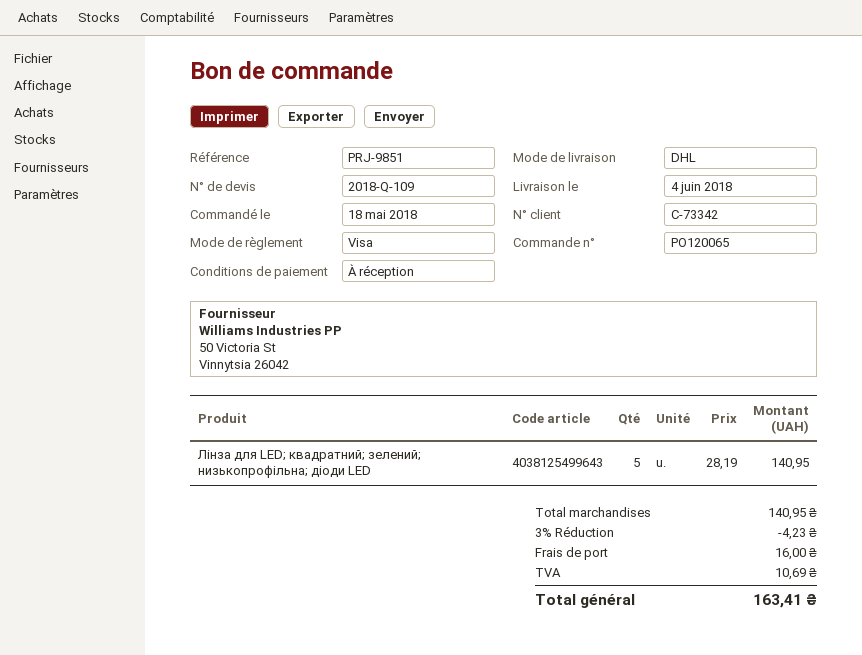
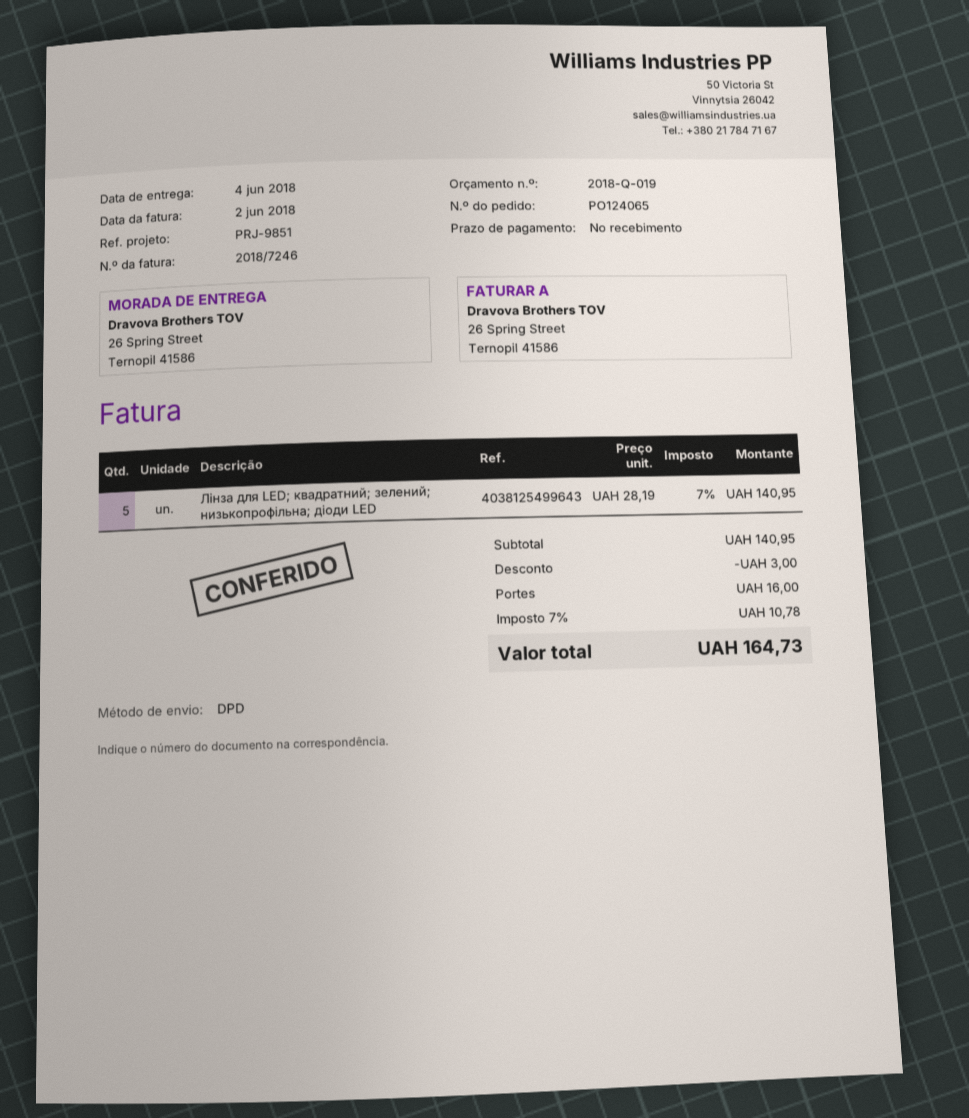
quote number: 2018-Q-109 -> 2018-Q-019
order number: PO120065 -> PO124065
shipping method: DHL -> DPD
discount: 4.23 -> 3.00
tax: 10.69 -> 10.78
total: 163.41 -> 164.73

